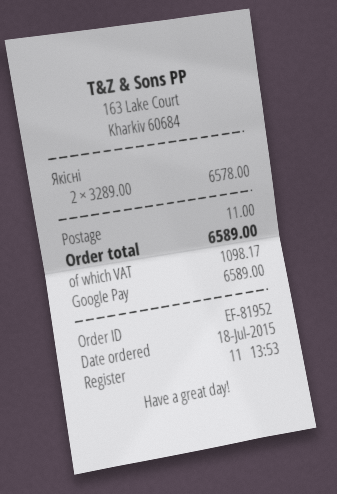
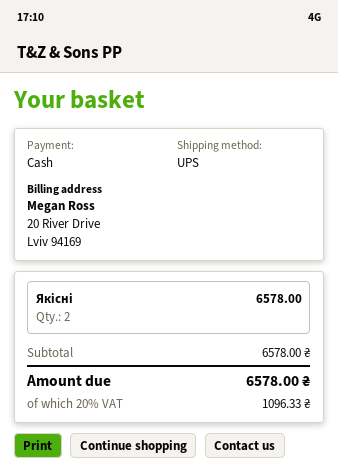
payment method: Google Pay -> cash
shipping: 11.00 -> none
tax: 1098.17 -> 1096.33
total: 6589.00 -> 6578.00

